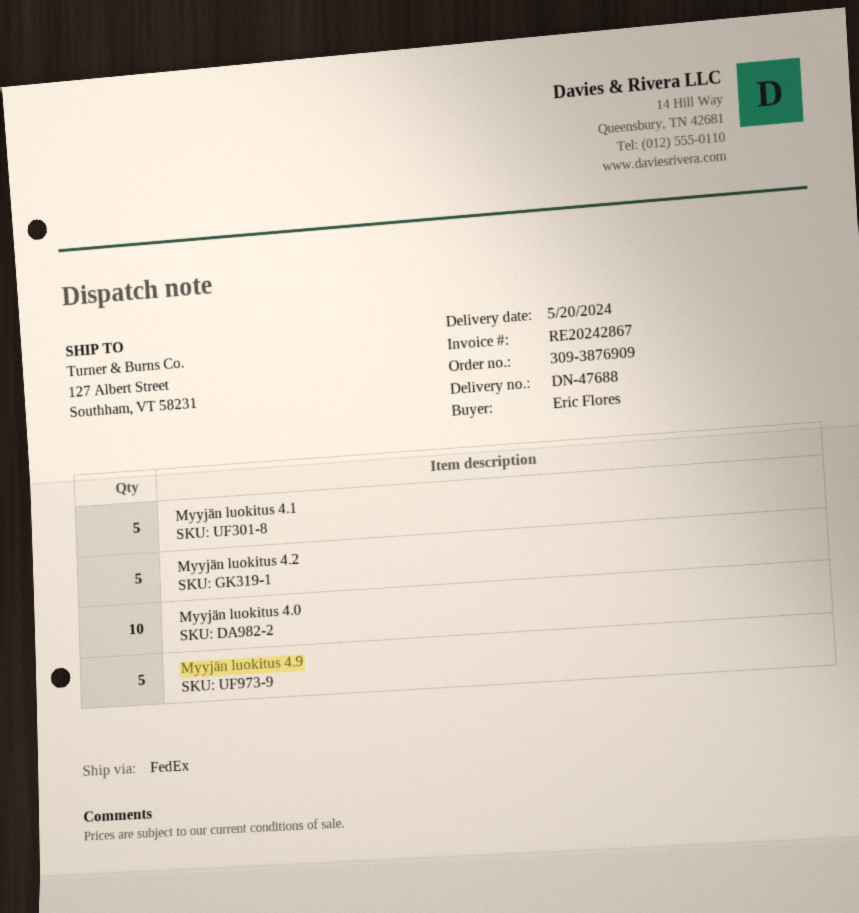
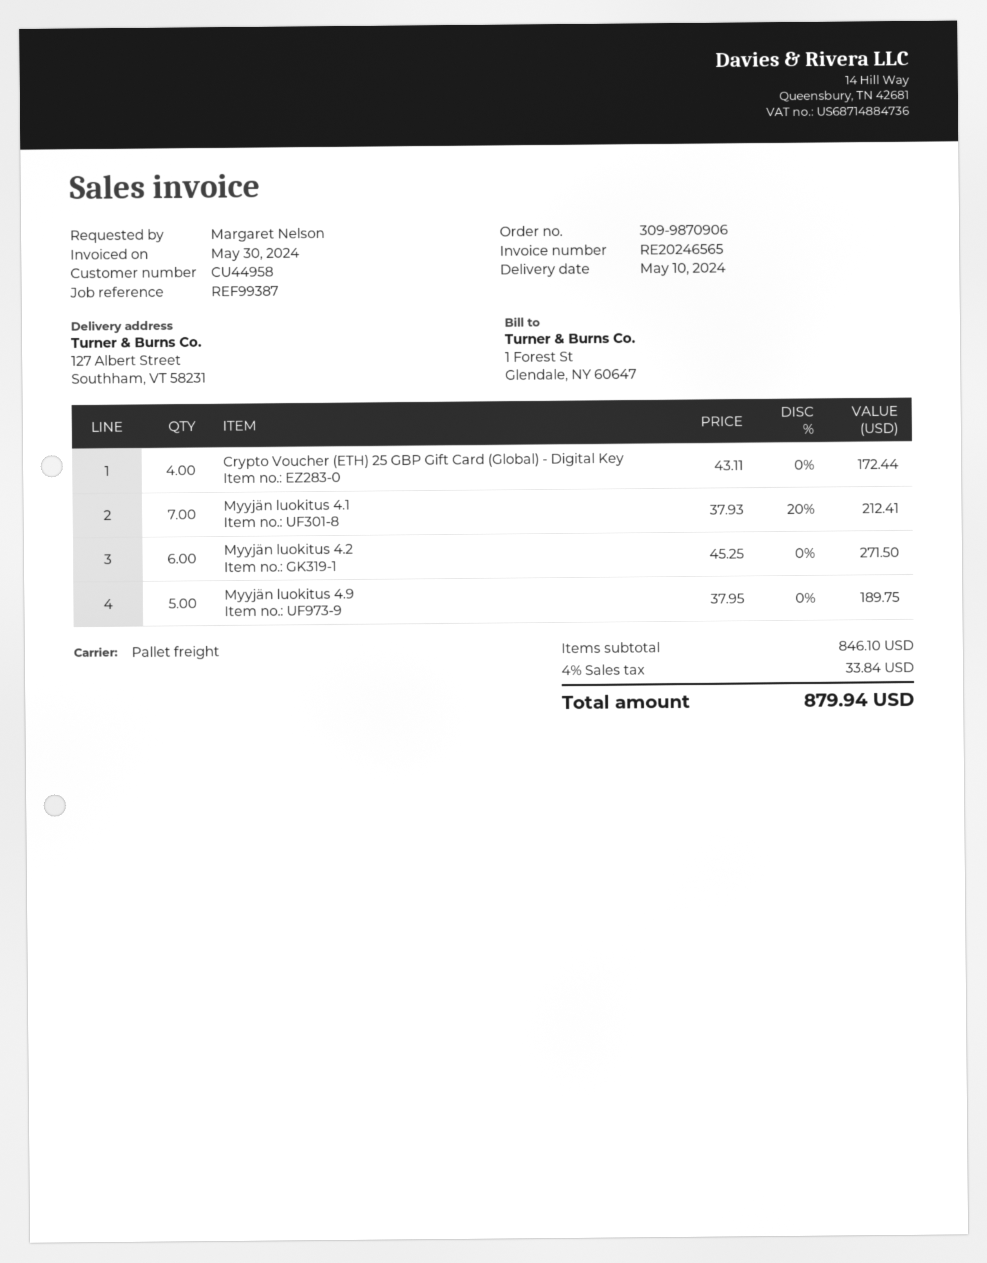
order number: 309-3876909 -> 309-9870906
delivery date: 2024-05-20 -> 2024-05-10
invoice number: RE20242867 -> RE20246565
ordered by: Eric Flores -> Margaret Nelson
shipping method: FedEx -> pallet freight
Myyjän luokitus 4.1: 5 -> 7
Myyjän luokitus 4.2: 5 -> 6
Myyjän luokitus 4.0: 10 -> none
Crypto Voucher (ETH) 25 GBP Gift Card (Global) - Digital Key: none -> 4

